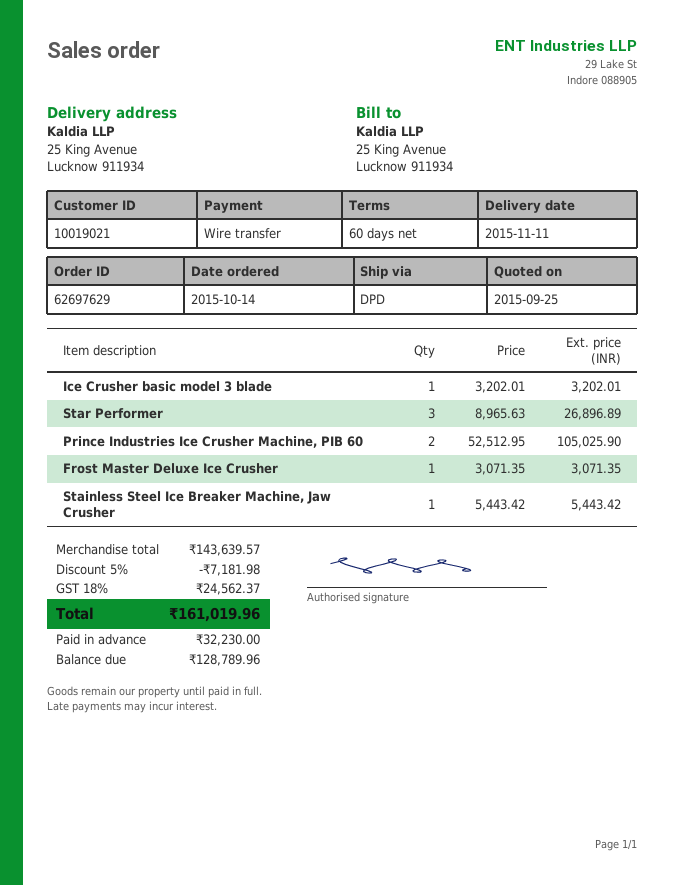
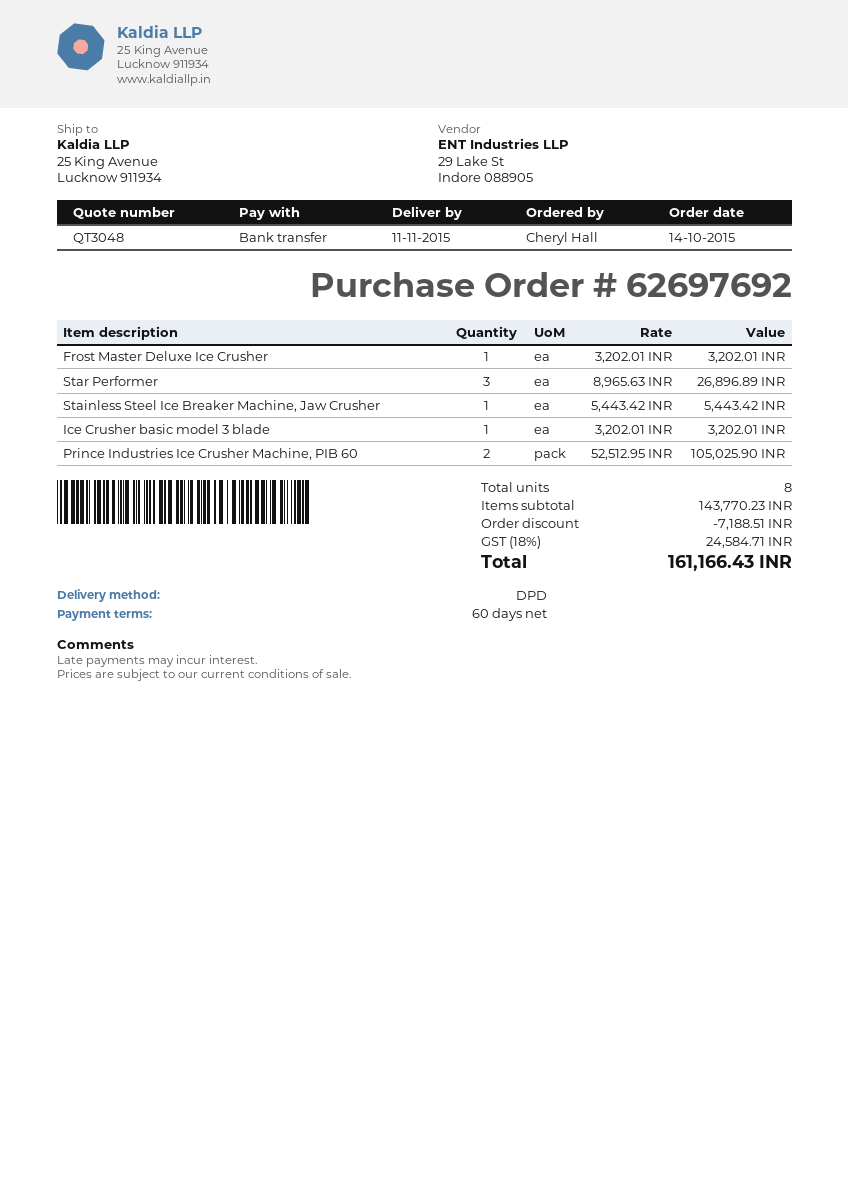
order number: 62697629 -> 62697692
Frost Master Deluxe Ice Crusher: 1 x 3071.35 = 3071.35 -> 1 x 3202.01 = 3202.01
subtotal: 143639.57 -> 143770.23
discount: 7181.98 -> 7188.51
tax: 18% = 24562.37 -> 18% = 24584.71
total: 161019.96 -> 161166.43

